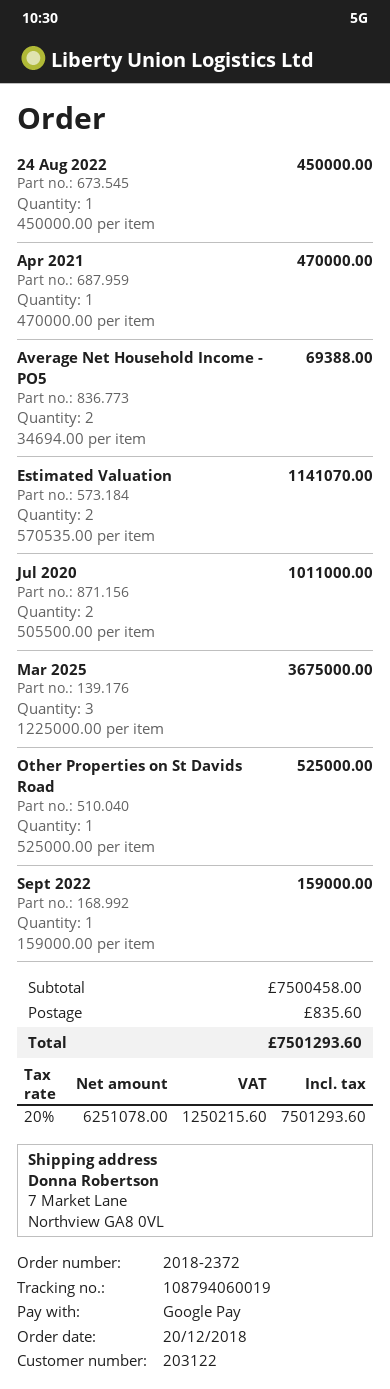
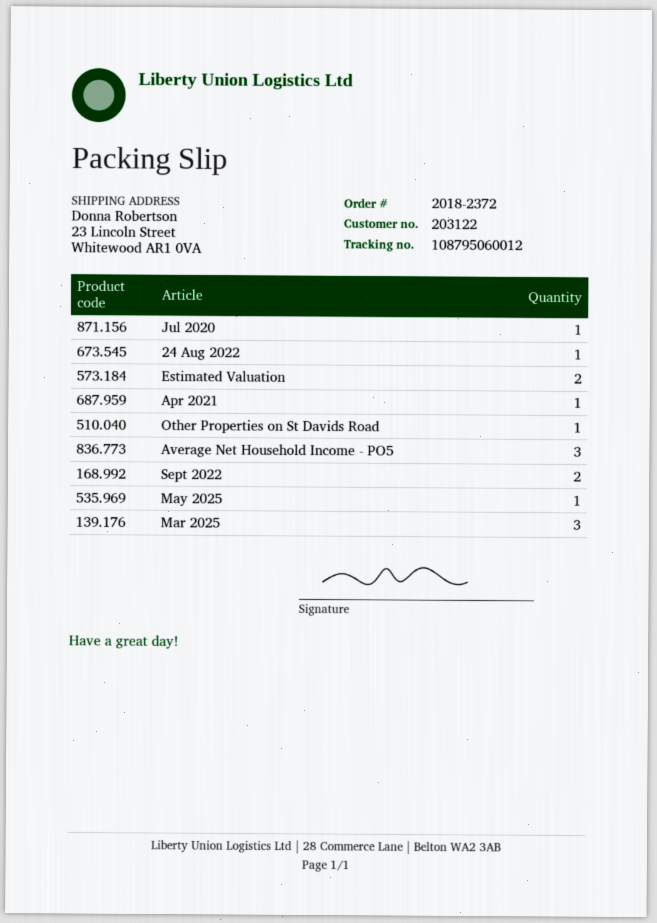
tracking number: 108794060019 -> 108795060012
ship to: 7 Market Lane, Northview GA8 0VL -> 23 Lincoln Street, Whitewood AR1 0VA
Average Net Household Income - PO5: 2 -> 3
Jul 2020: 2 -> 1
Sept 2022: 1 -> 2
May 2025: none -> 1

